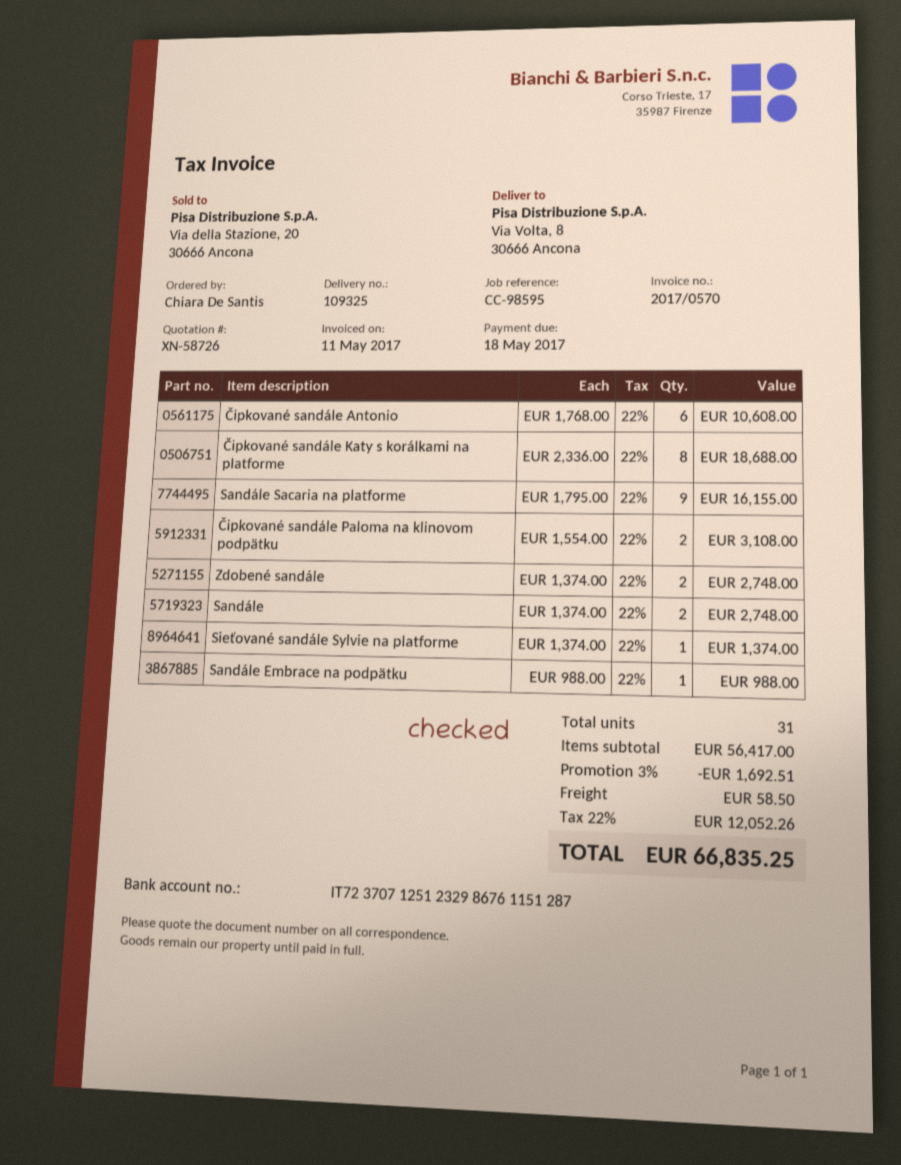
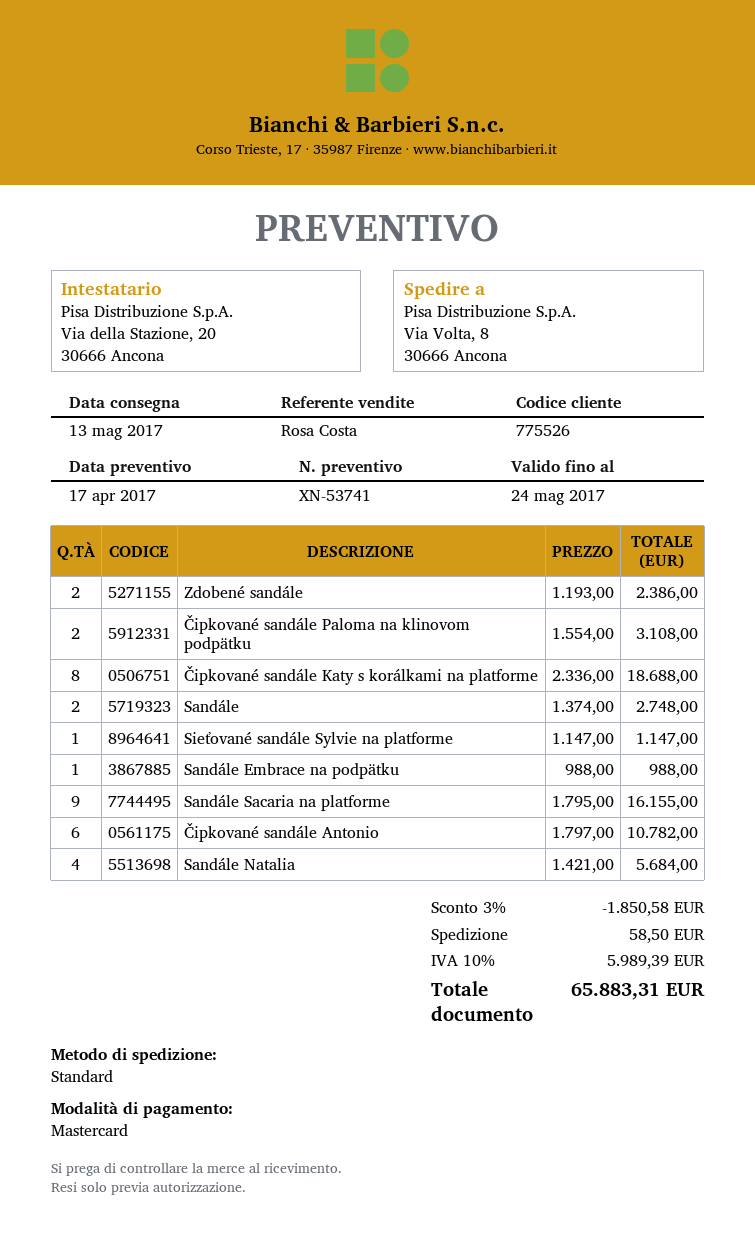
quote number: XN-58726 -> XN-53741
Čipkované sandále Antonio: 6 x 1768.00 = 10608.00 -> 6 x 1797.00 = 10782.00
Zdobené sandále: 2 x 1374.00 = 2748.00 -> 2 x 1193.00 = 2386.00
Sieťované sandále Sylvie na platforme: 1 x 1374.00 = 1374.00 -> 1 x 1147.00 = 1147.00
Sandále Natalia: none -> 4 x 1421.00 = 5684.00
discount: 3% = 1692.51 -> 3% = 1850.58
tax: 22% = 12052.26 -> 10% = 5989.39
total: 66835.25 -> 65883.31

